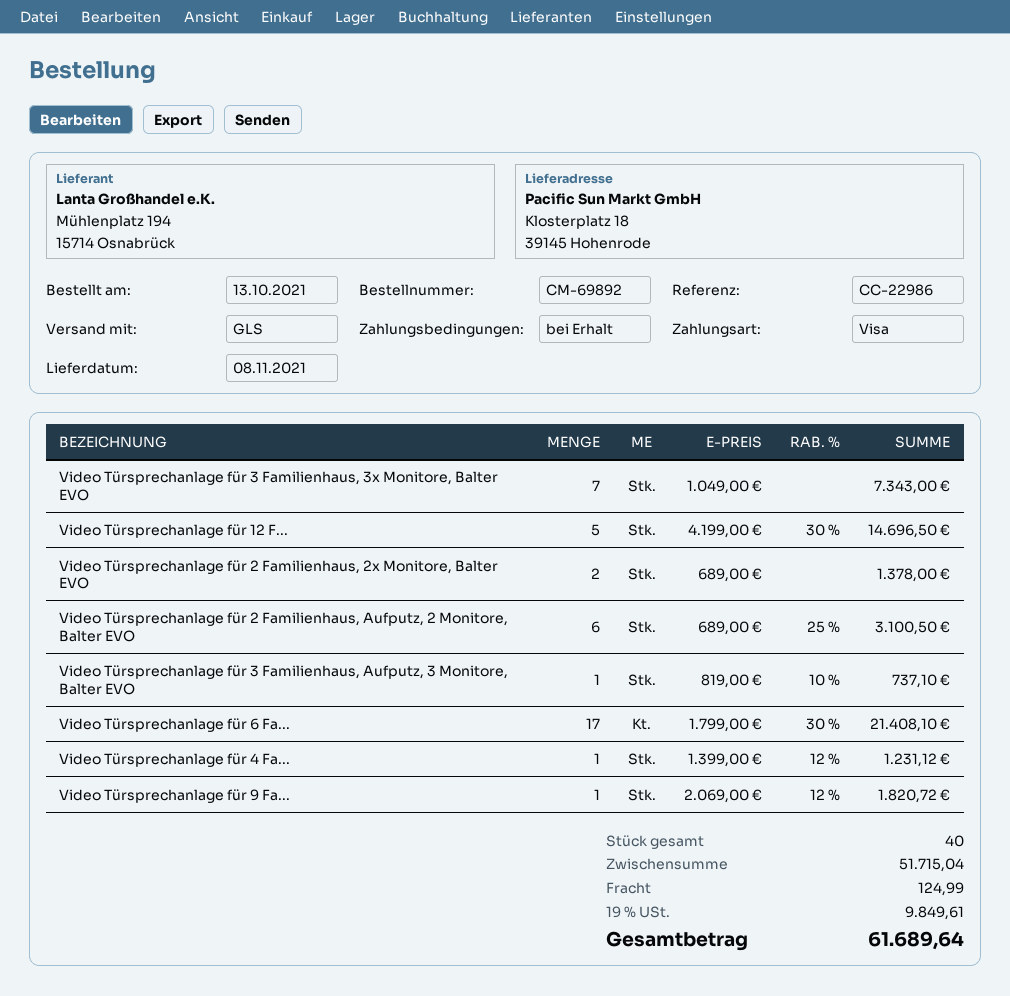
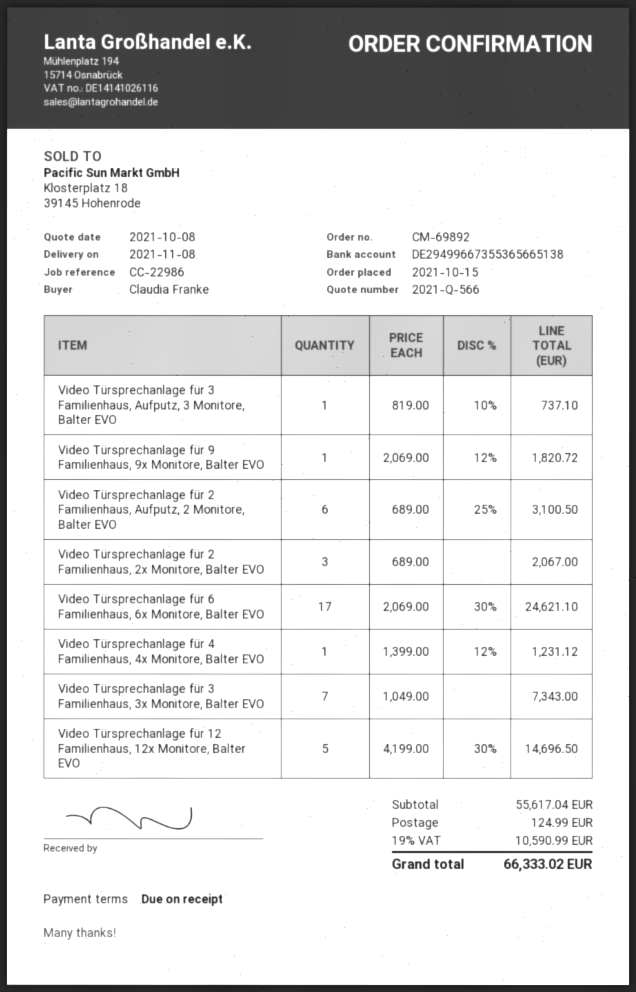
order date: 2021-10-13 -> 2021-10-15
Video Türsprechanlage für 2 Familienhaus, 2x Monitore, Balter EVO: 2 x 689.00 = 1378.00 -> 3 x 689.00 = 2067.00
Video Türsprechanlage für 6 Fa...: 17 x 1799.00 - 30% = 21408.10 -> 17 x 2069.00 - 30% = 24621.10
subtotal: 51715.04 -> 55617.04
tax: 19% = 9849.61 -> 19% = 10590.99
total: 61689.64 -> 66333.02

